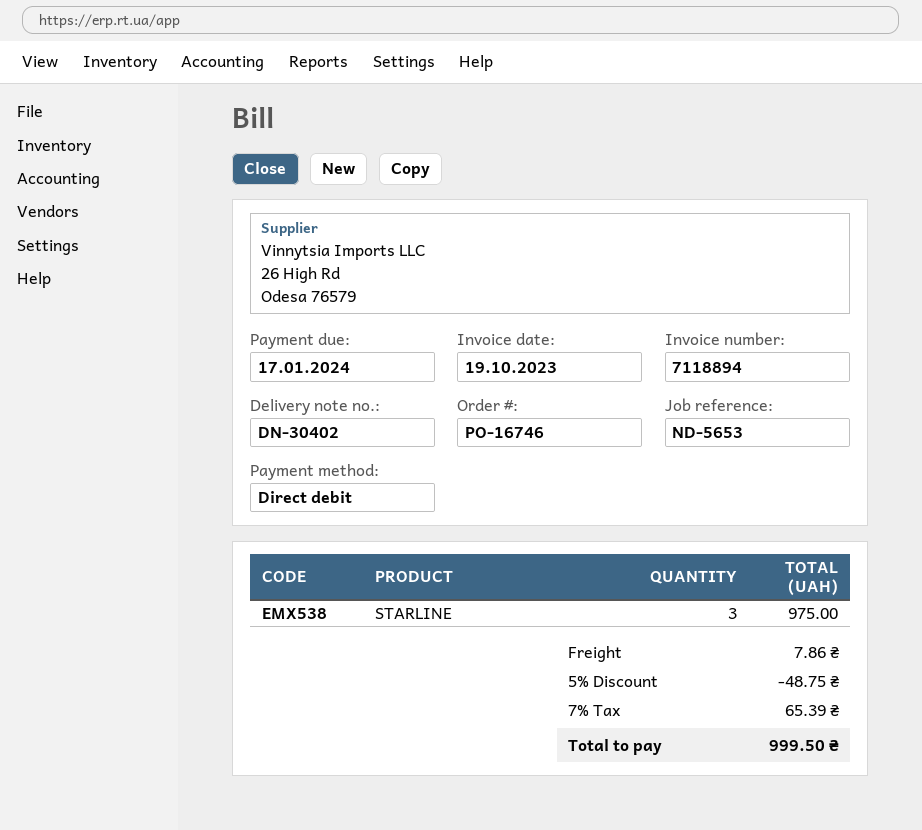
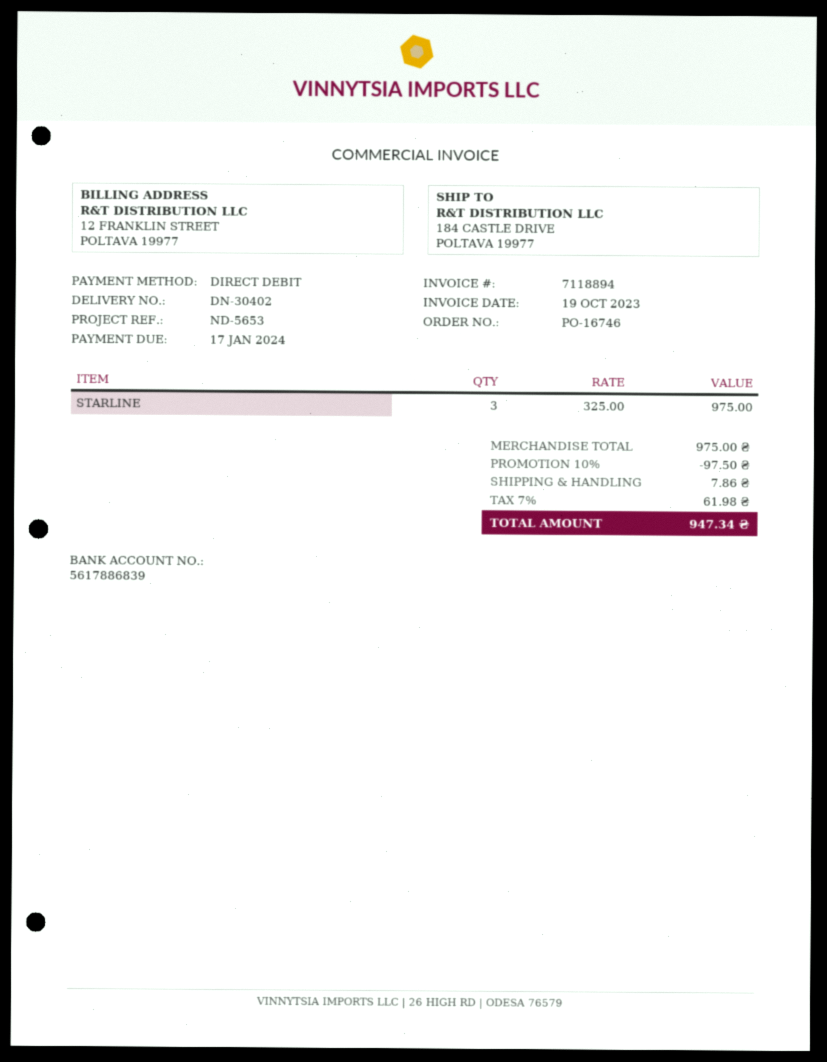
discount: 5% = 48.75 -> 10% = 97.50
tax: 7% = 65.39 -> 7% = 61.98
total: 999.50 -> 947.34

